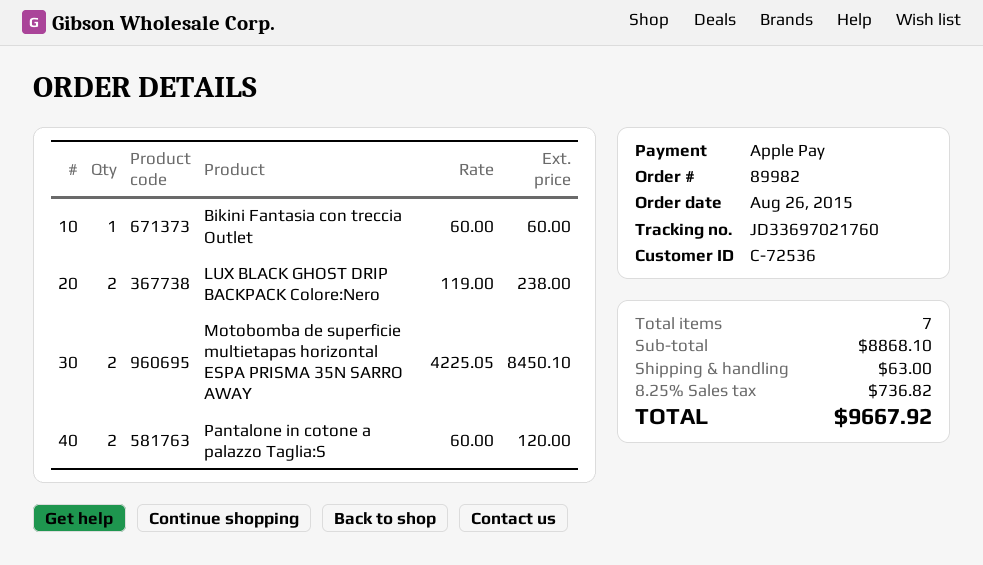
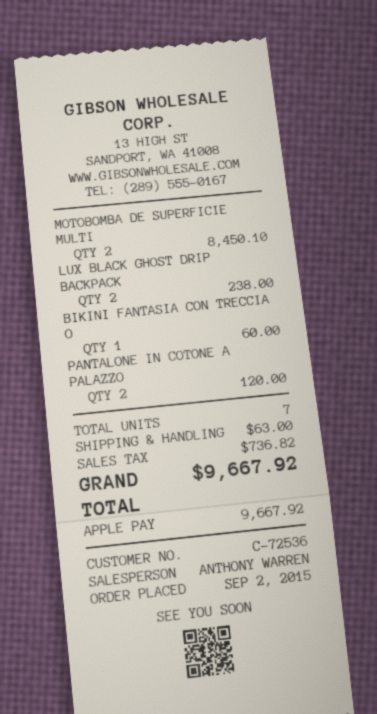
order date: 2015-08-26 -> 2015-09-02

